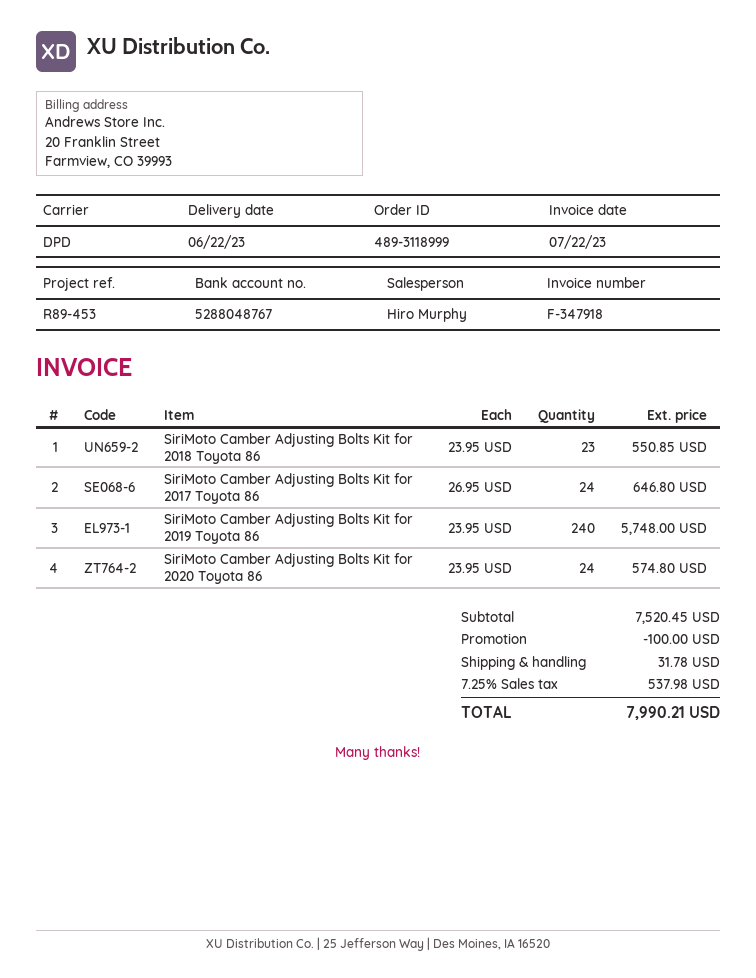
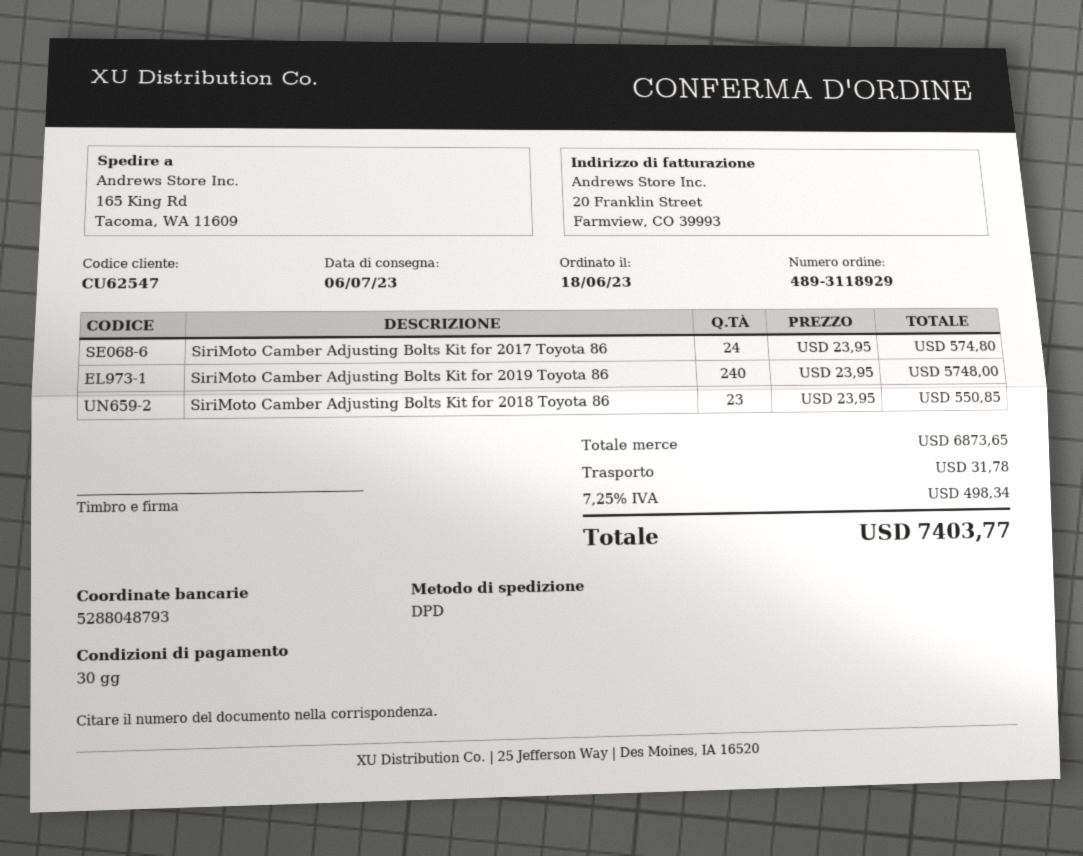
order number: 489-3118999 -> 489-3118929
delivery date: 2023-06-22 -> 2023-07-06
bank account: 5288048767 -> 5288048793
SiriMoto Camber Adjusting Bolts Kit for 2017 Toyota 86: 24 x 26.95 = 646.80 -> 24 x 23.95 = 574.80
SiriMoto Camber Adjusting Bolts Kit for 2020 Toyota 86: 24 x 23.95 = 574.80 -> none
subtotal: 7520.45 -> 6873.65
discount: 100.00 -> none
tax: 7.25% = 537.98 -> 7.25% = 498.34
total: 7990.21 -> 7403.77

